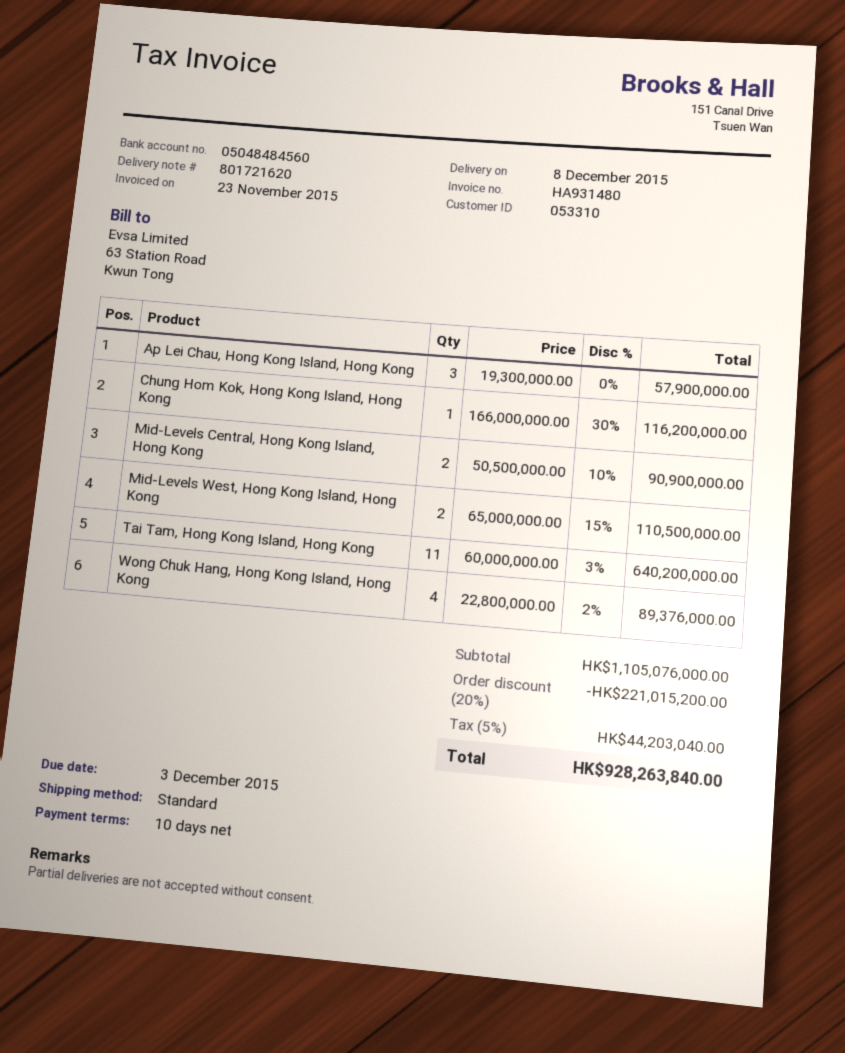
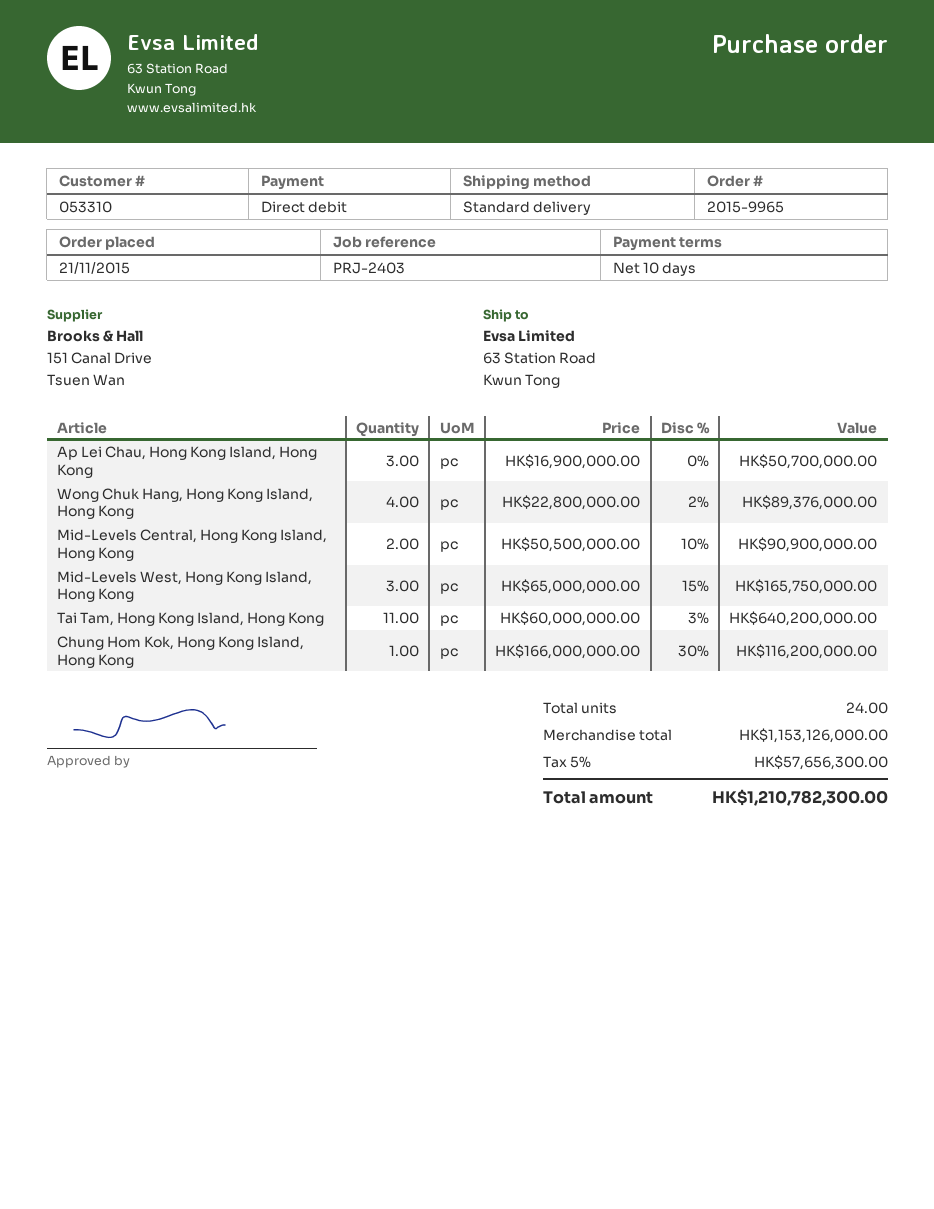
Ap Lei Chau, Hong Kong Island, Hong Kong: 3 x 19300000.00 = 57900000.00 -> 3 x 16900000.00 = 50700000.00
Mid-Levels West, Hong Kong Island, Hong Kong: 2 x 65000000.00 - 15% = 110500000.00 -> 3 x 65000000.00 - 15% = 165750000.00
subtotal: 1105076000.00 -> 1153126000.00
discount: 20% = 221015200.00 -> none
tax: 5% = 44203040.00 -> 5% = 57656300.00
total: 928263840.00 -> 1210782300.00

